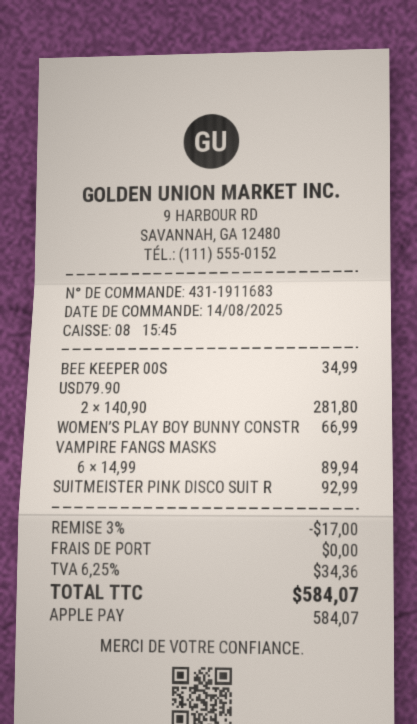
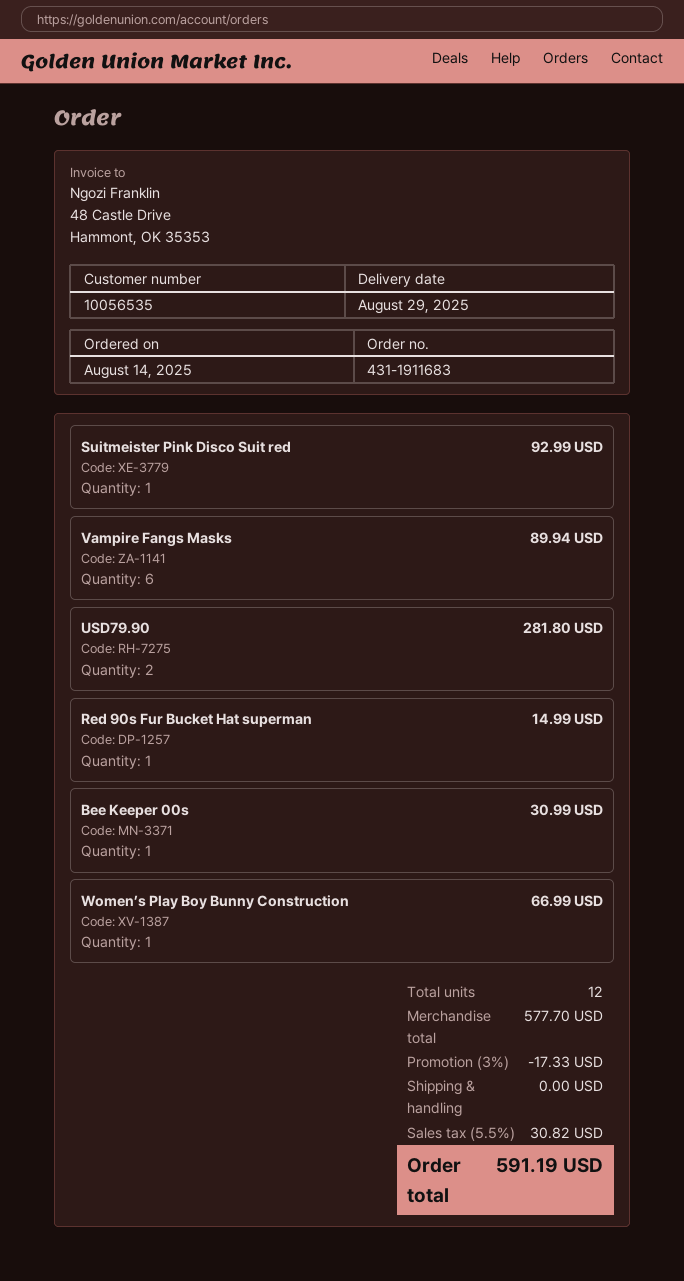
BEE KEEPER 00S: 1 for 34.99 -> 1 for 30.99
Red 90s Fur Bucket Hat superman: none -> 1 for 14.99
discount: 3% = 17.00 -> 3% = 17.33
tax: 6.25% = 34.36 -> 5.5% = 30.82
total: 584.07 -> 591.19

